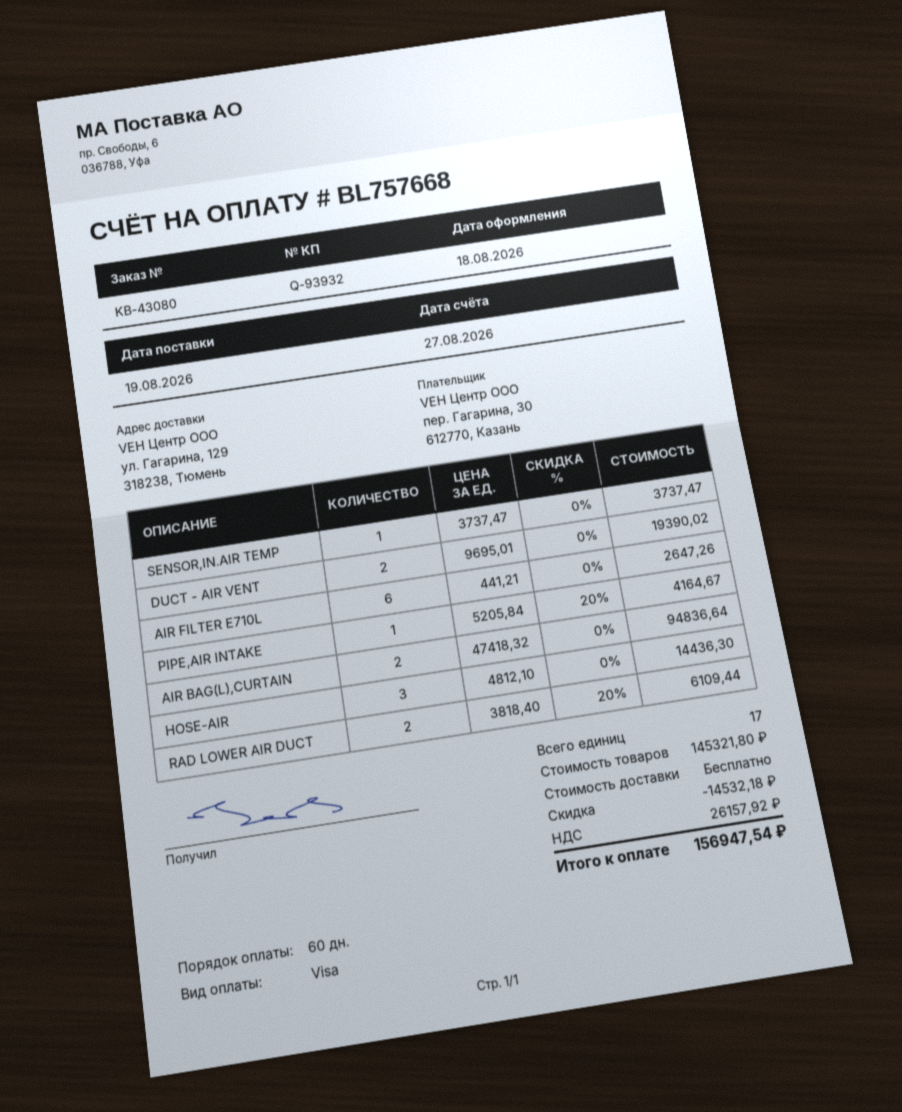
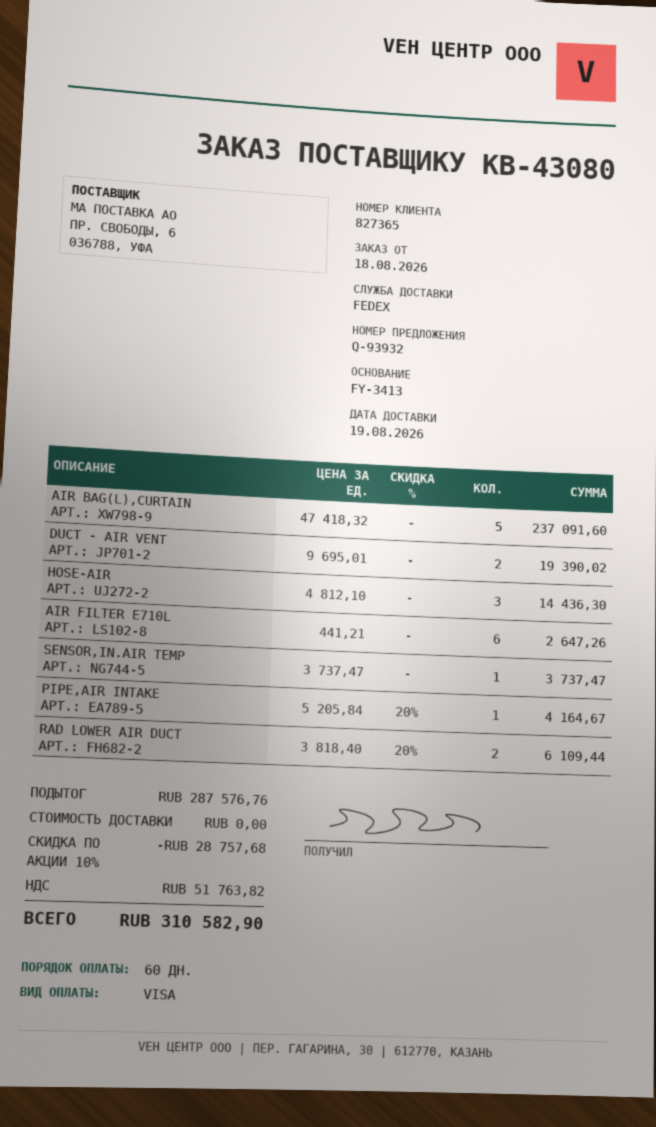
AIR BAG(L),CURTAIN: 2 x 47418.32 = 94836.64 -> 5 x 47418.32 = 237091.60
subtotal: 145321.80 -> 287576.76
discount: 14532.18 -> 28757.68
tax: 26157.92 -> 51763.82
total: 156947.54 -> 310582.90

